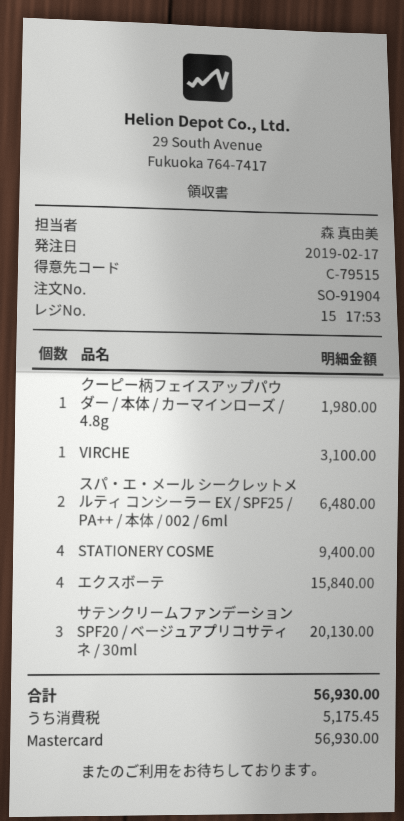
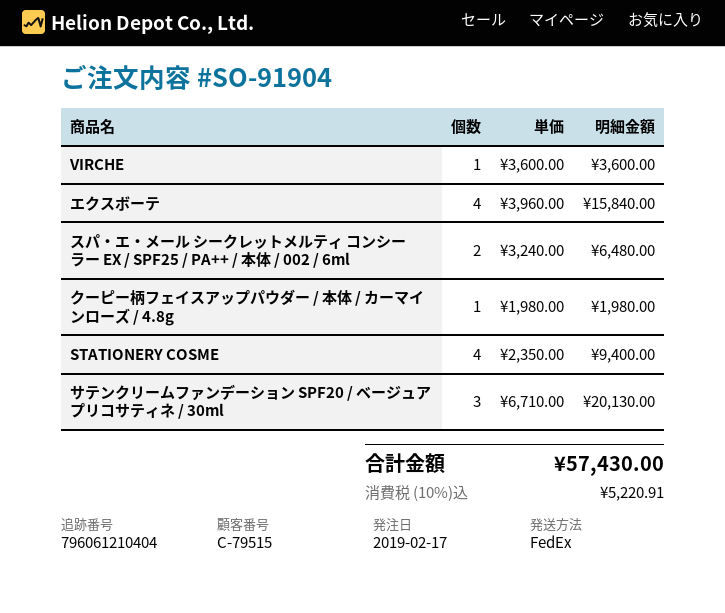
VIRCHE: 1 for 3100.00 -> 1 for 3600.00
tax: 5175.45 -> 5220.91
total: 56930.00 -> 57430.00

